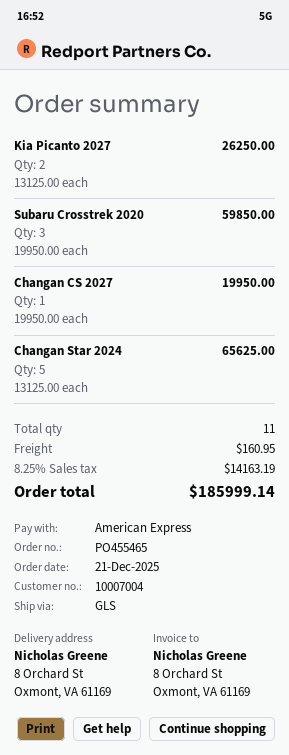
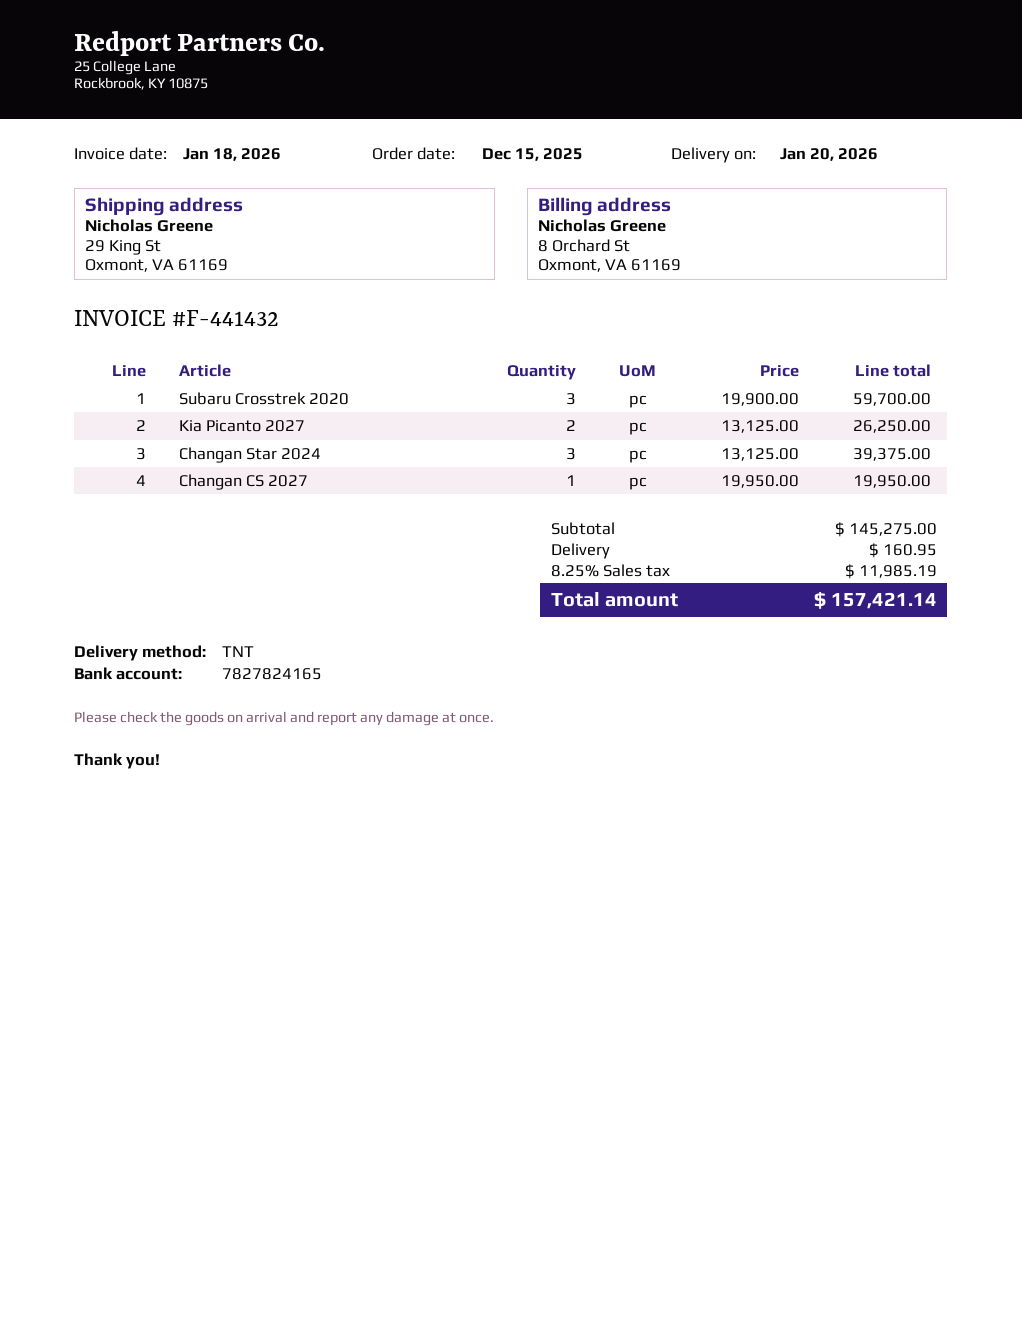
order date: 2025-12-21 -> 2025-12-15
shipping method: GLS -> TNT
ship to: 8 Orchard St, Oxmont, VA 61169 -> 29 King St, Oxmont, VA 61169
Subaru Crosstrek 2020: 3 x 19950.00 = 59850.00 -> 3 x 19900.00 = 59700.00
Changan Star 2024: 5 x 13125.00 = 65625.00 -> 3 x 13125.00 = 39375.00
tax: 8.25% = 14163.19 -> 8.25% = 11985.19
total: 185999.14 -> 157421.14

